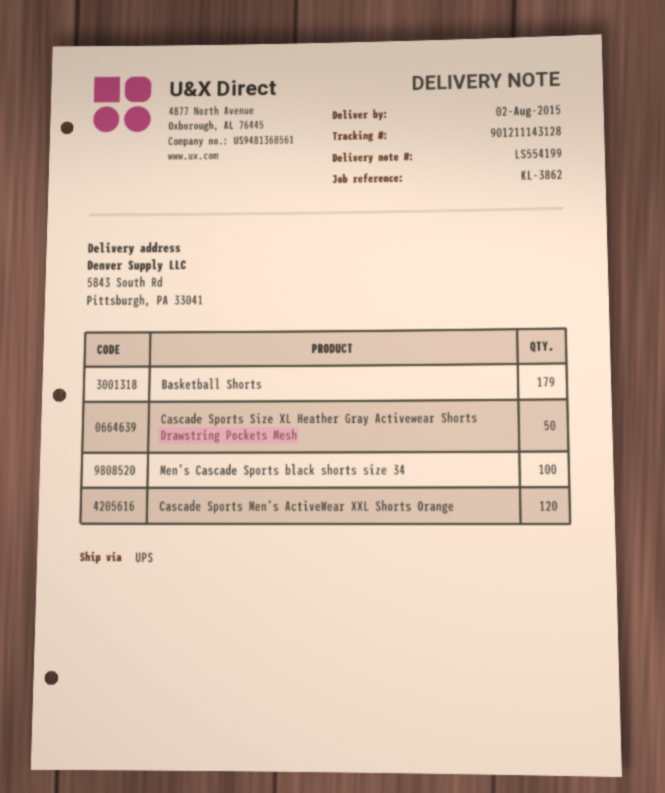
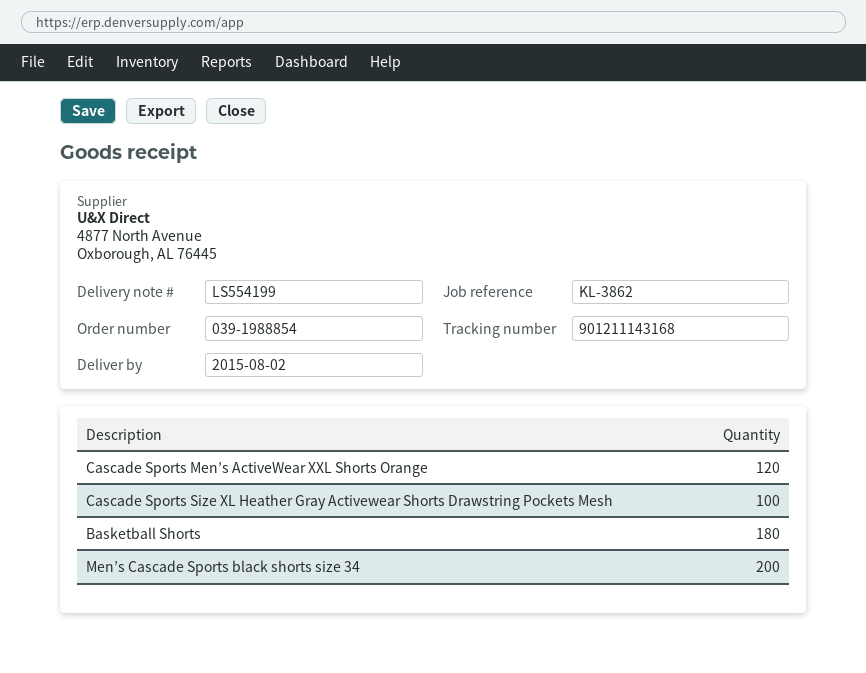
tracking number: 901211143128 -> 901211143168
Basketball Shorts: 179 -> 180
Cascade Sports Size XL Heather Gray Activewear Shorts Drawstring Pockets Mesh: 50 -> 100
Men’s Cascade Sports black shorts size 34: 100 -> 200

